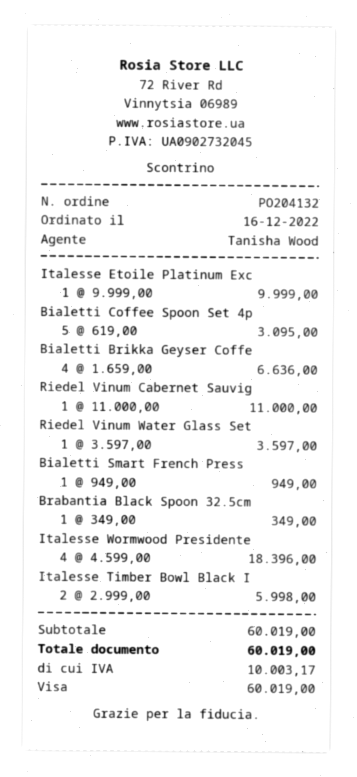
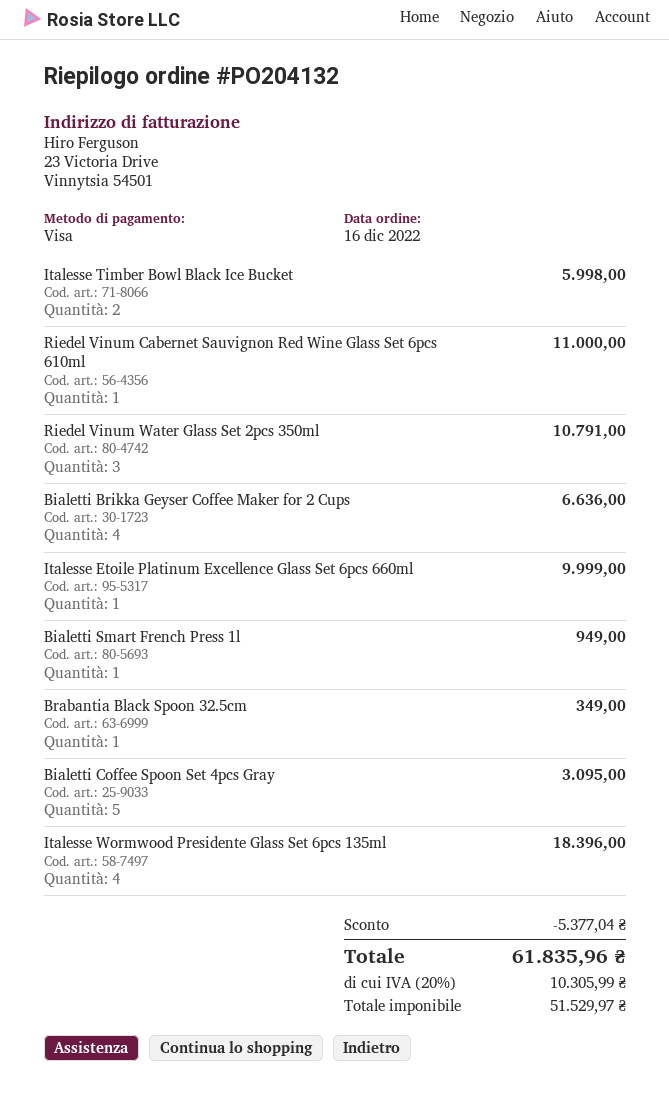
Riedel Vinum Water Glass Set: 1 for 3597.00 -> 3 for 10791.00
discount: none -> 5377.04
tax: 10003.17 -> 10305.99
total: 60019.00 -> 61835.96

